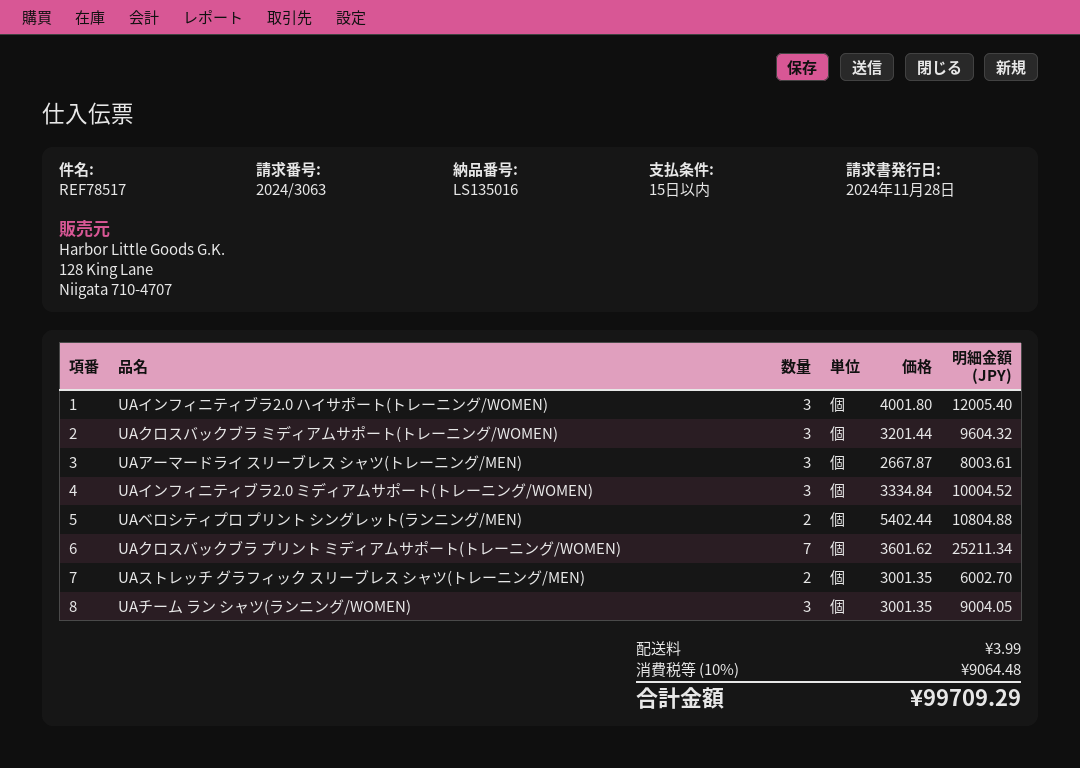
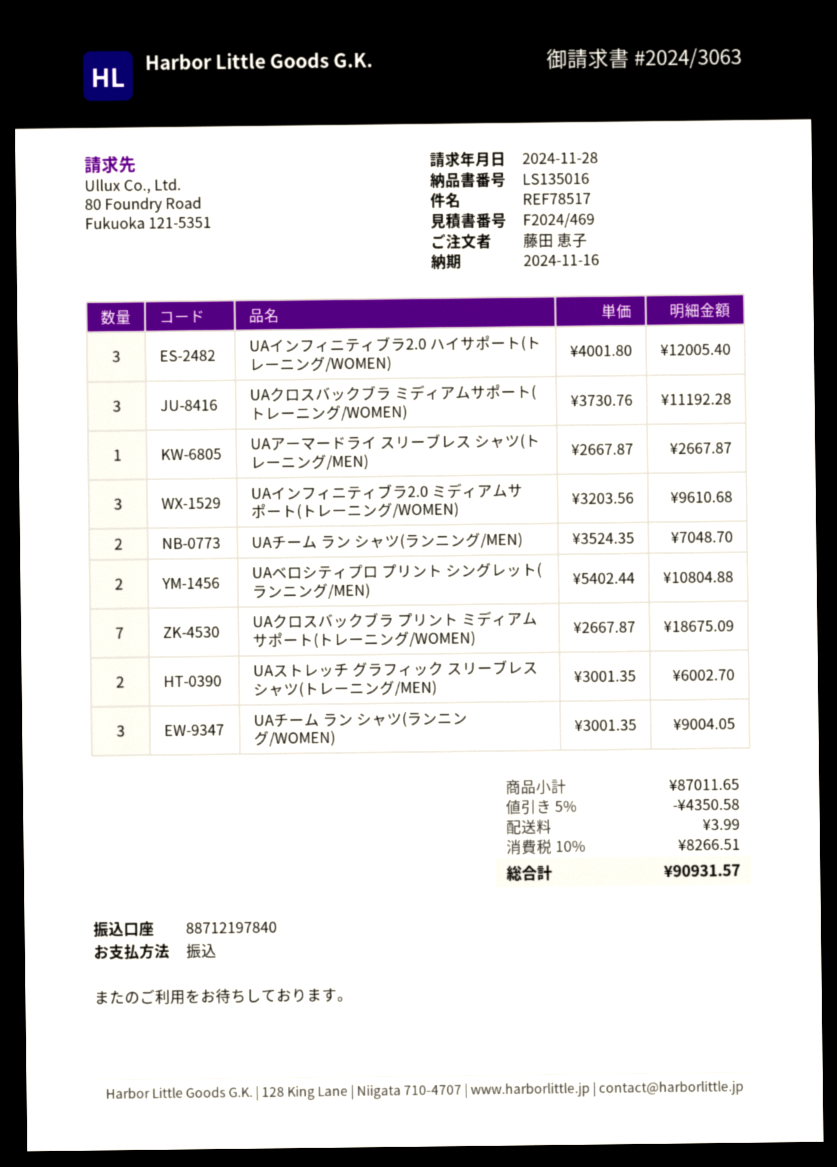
UAクロスバックブラ ミディアムサポート(トレーニング/WOMEN): 3 x 3201.44 = 9604.32 -> 3 x 3730.76 = 11192.28
UAアーマードライ スリーブレス シャツ(トレーニング/MEN): 3 x 2667.87 = 8003.61 -> 1 x 2667.87 = 2667.87
UAインフィニティブラ2.0 ミディアムサポート(トレーニング/WOMEN): 3 x 3334.84 = 10004.52 -> 3 x 3203.56 = 9610.68
UAクロスバックブラ プリント ミディアムサポート(トレーニング/WOMEN): 7 x 3601.62 = 25211.34 -> 7 x 2667.87 = 18675.09
UAチーム ラン シャツ(ランニング/MEN): none -> 2 x 3524.35 = 7048.70
discount: none -> 5% = 4350.58
tax: 10% = 9064.48 -> 10% = 8266.51
total: 99709.29 -> 90931.57

